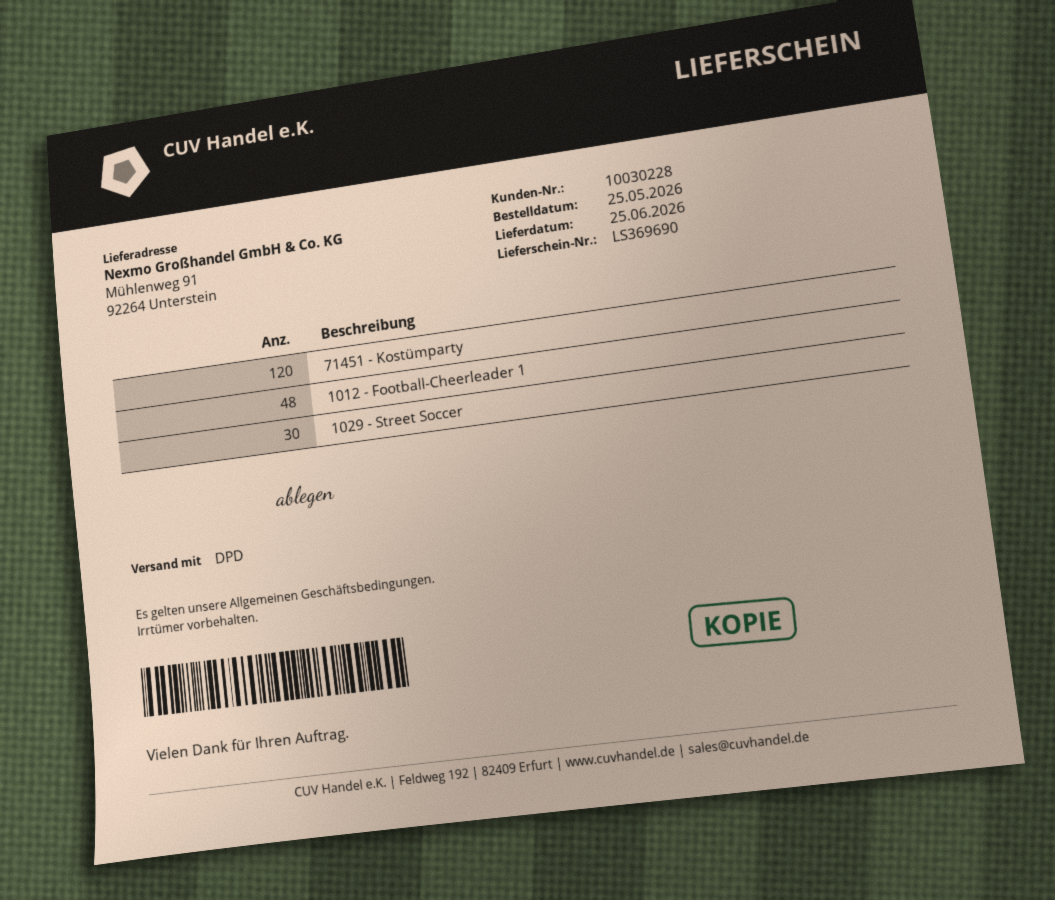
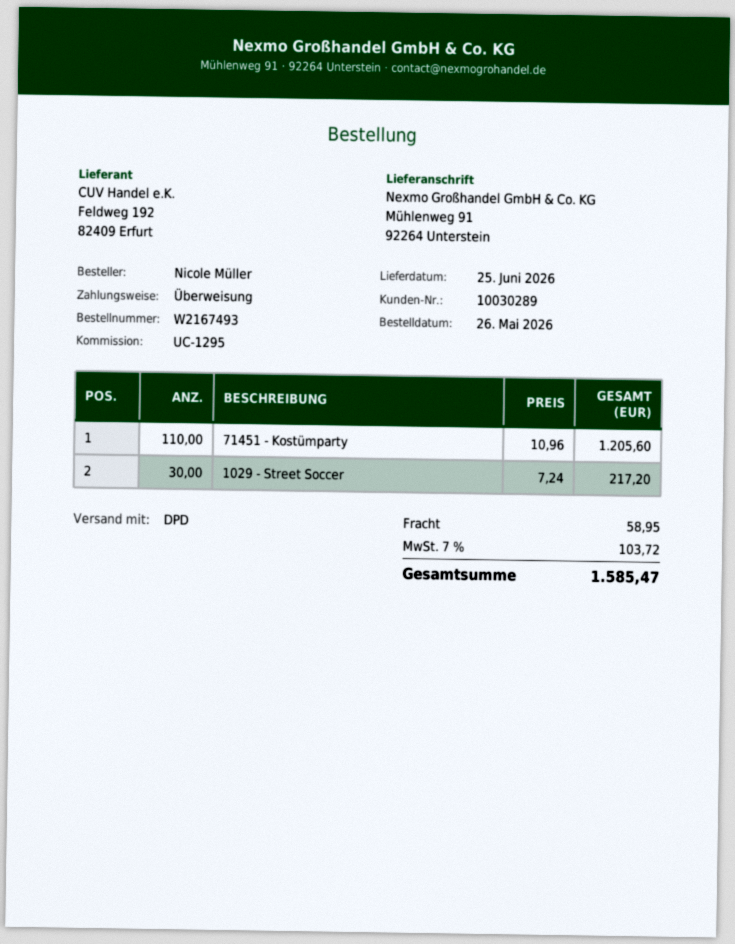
order date: 2026-05-25 -> 2026-05-26
customer number: 10030228 -> 10030289
71451 - Kostümparty: 120 -> 110
1012 - Football-Cheerleader 1: 48 -> none

